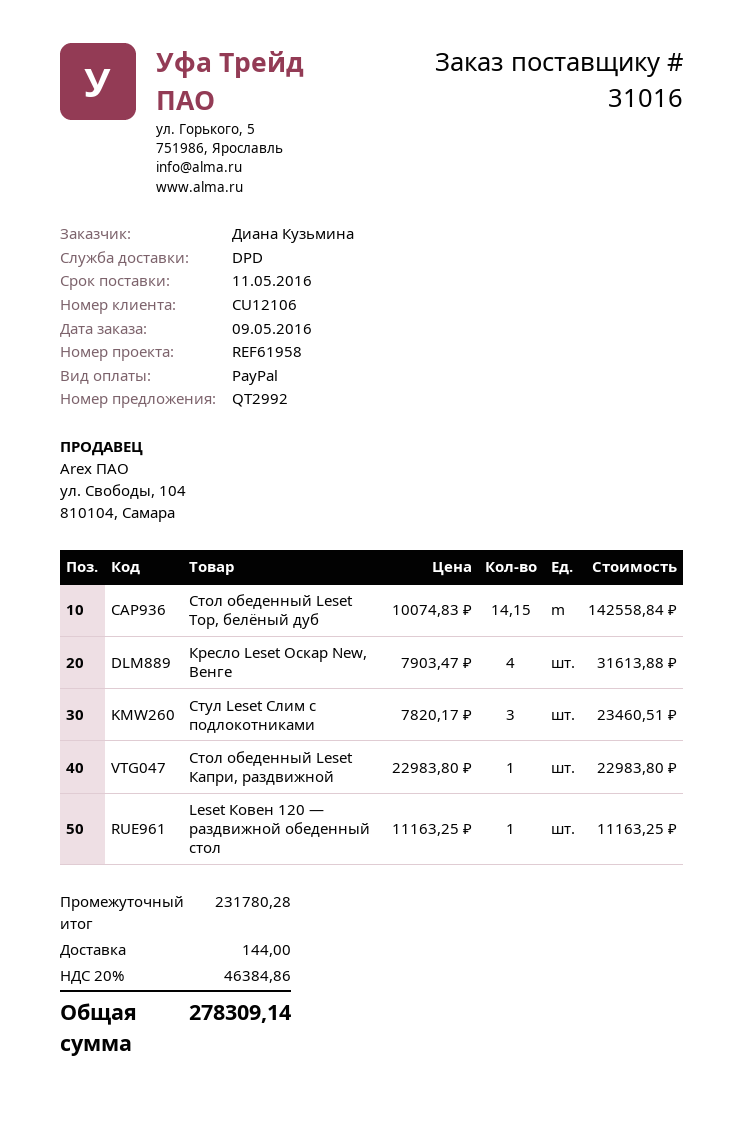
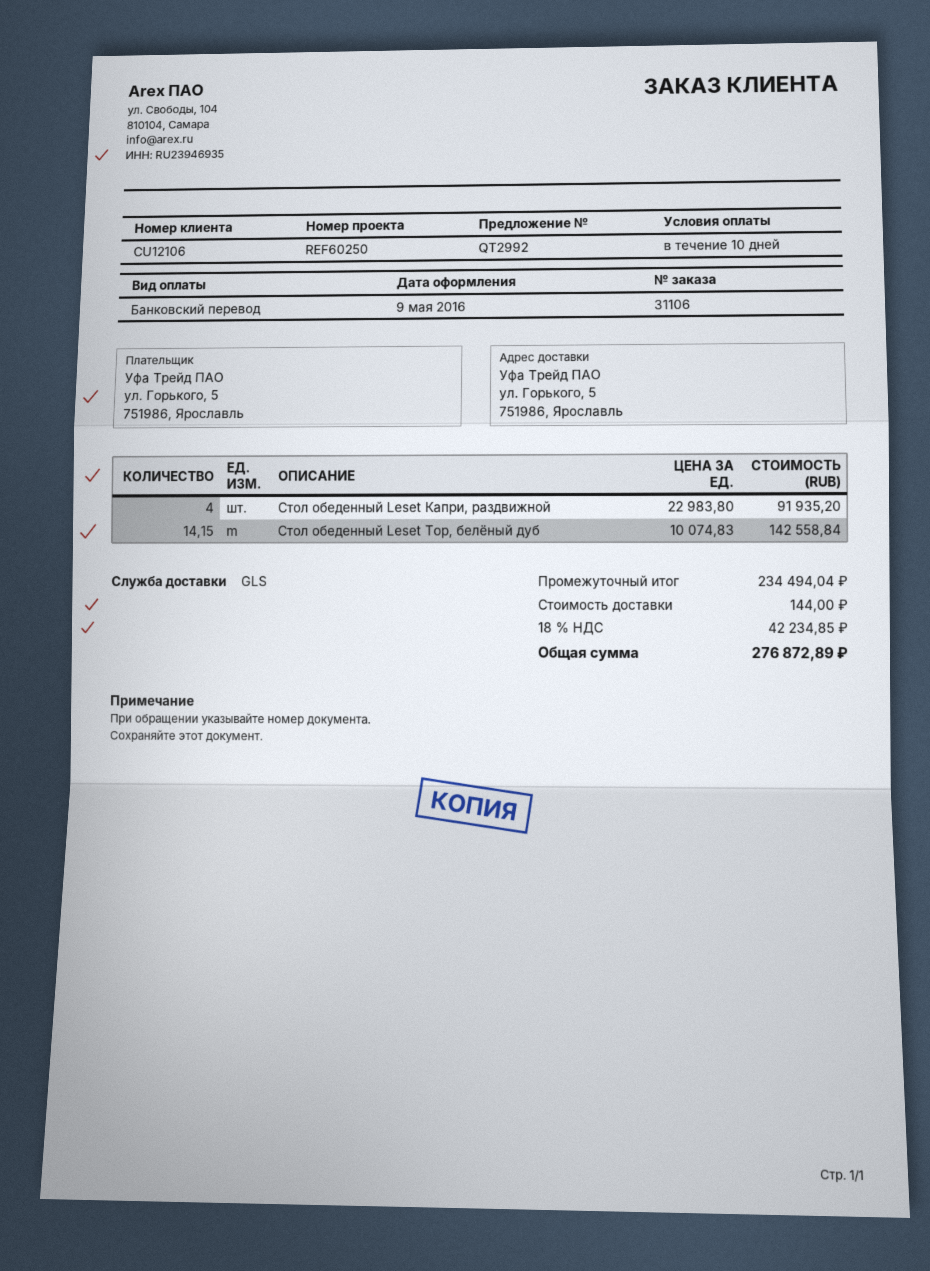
order number: 31016 -> 31106
reference: REF61958 -> REF60250
payment method: PayPal -> bank transfer
shipping method: DPD -> GLS
Кресло Leset Оскар New, Венге: 4 x 7903.47 = 31613.88 -> none
Стул Leset Слим с подлокотниками: 3 x 7820.17 = 23460.51 -> none
Стол обеденный Leset Капри, раздвижной: 1 x 22983.80 = 22983.80 -> 4 x 22983.80 = 91935.20
Leset Ковен 120 — раздвижной обеденный стол: 1 x 11163.25 = 11163.25 -> none
subtotal: 231780.28 -> 234494.04
tax: 20% = 46384.86 -> 18% = 42234.85
total: 278309.14 -> 276872.89

